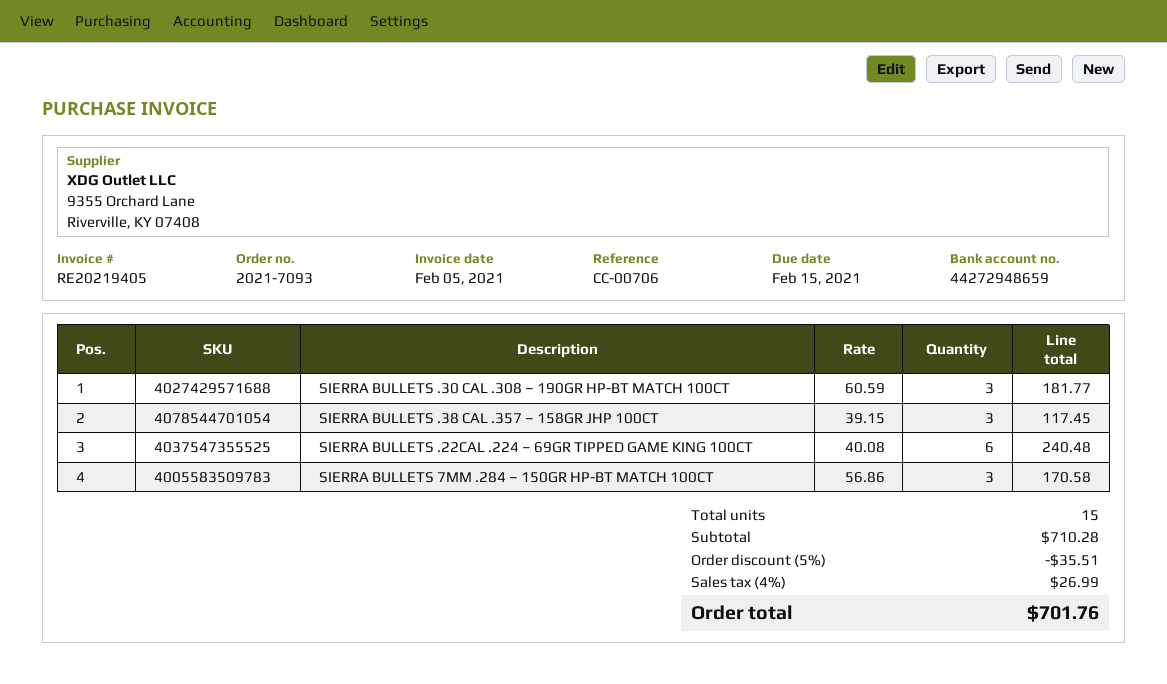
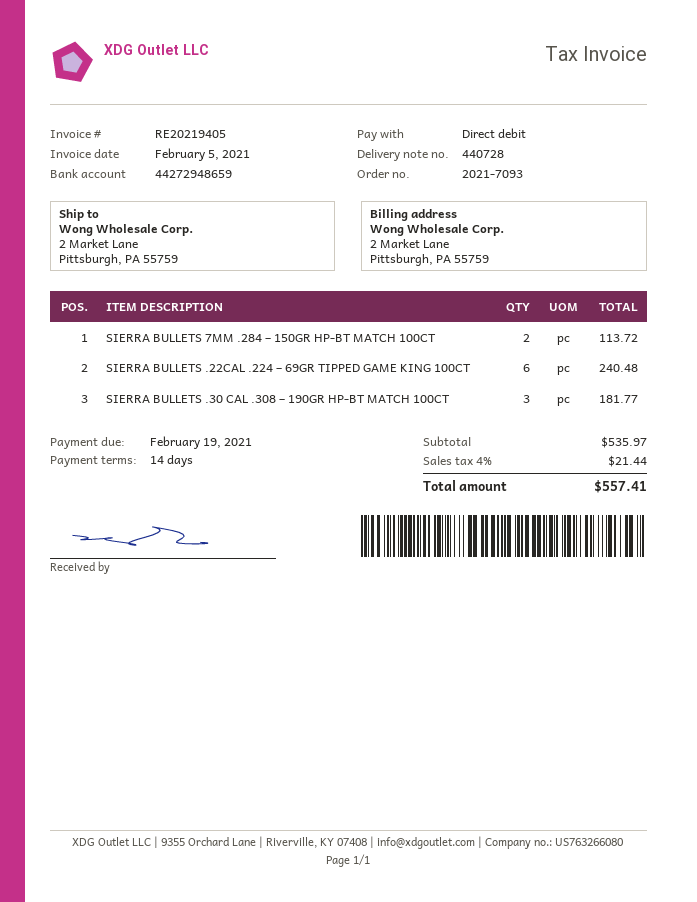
due date: 2021-02-15 -> 2021-02-19
SIERRA BULLETS .38 CAL .357 – 158GR JHP 100CT: 3 for 117.45 -> none
SIERRA BULLETS 7MM .284 – 150GR HP-BT MATCH 100CT: 3 for 170.58 -> 2 for 113.72
subtotal: 710.28 -> 535.97
discount: 5% = 35.51 -> none
tax: 4% = 26.99 -> 4% = 21.44
total: 701.76 -> 557.41

